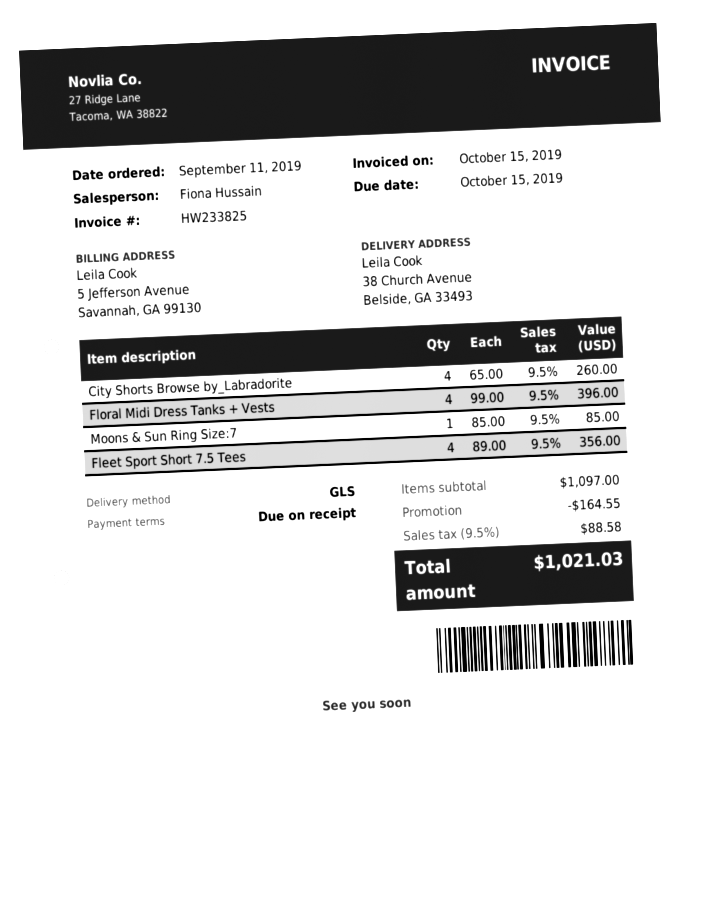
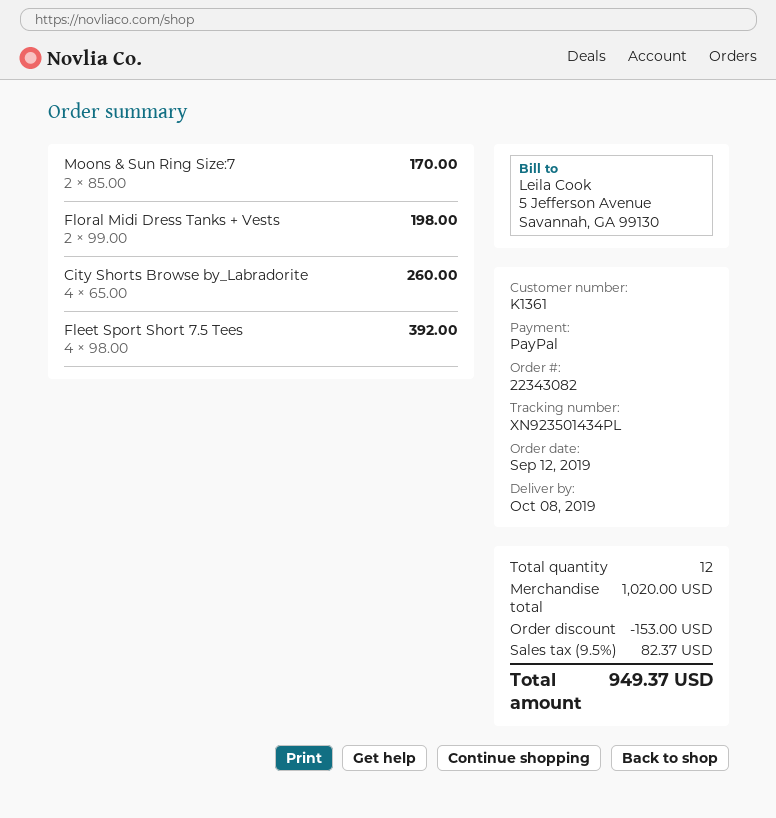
order date: 2019-09-11 -> 2019-09-12
Floral Midi Dress Tanks + Vests: 4 x 99.00 = 396.00 -> 2 x 99.00 = 198.00
Moons & Sun Ring Size:7: 1 x 85.00 = 85.00 -> 2 x 85.00 = 170.00
Fleet Sport Short 7.5 Tees: 4 x 89.00 = 356.00 -> 4 x 98.00 = 392.00
subtotal: 1097.00 -> 1020.00
discount: 164.55 -> 153.00
tax: 9.5% = 88.58 -> 9.5% = 82.37
total: 1021.03 -> 949.37

